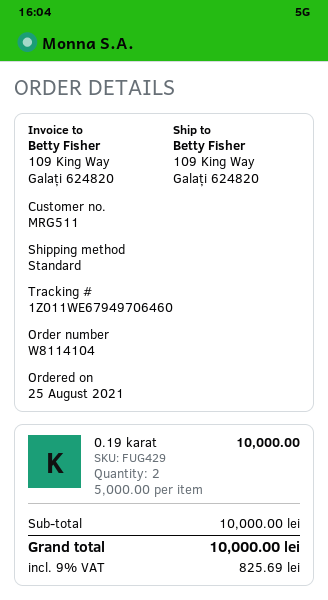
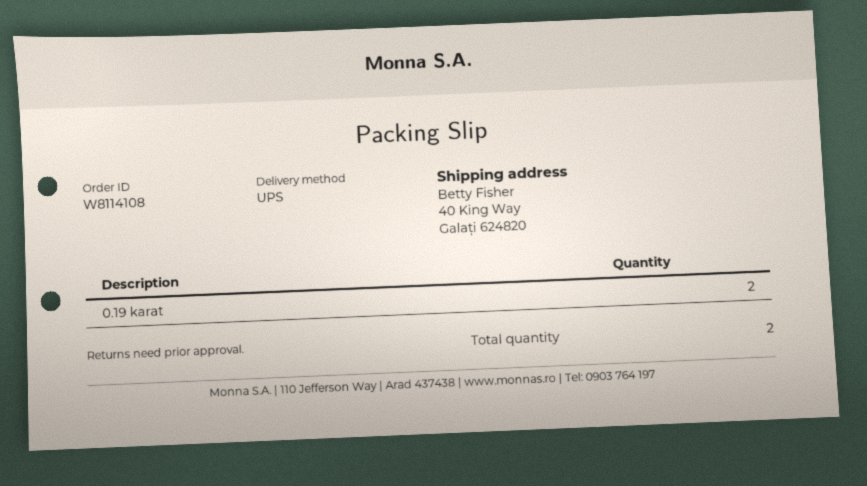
order number: W8114104 -> W8114108
shipping method: standard -> UPS
ship to: 109 King Way, Galați 624820 -> 40 King Way, Galați 624820

